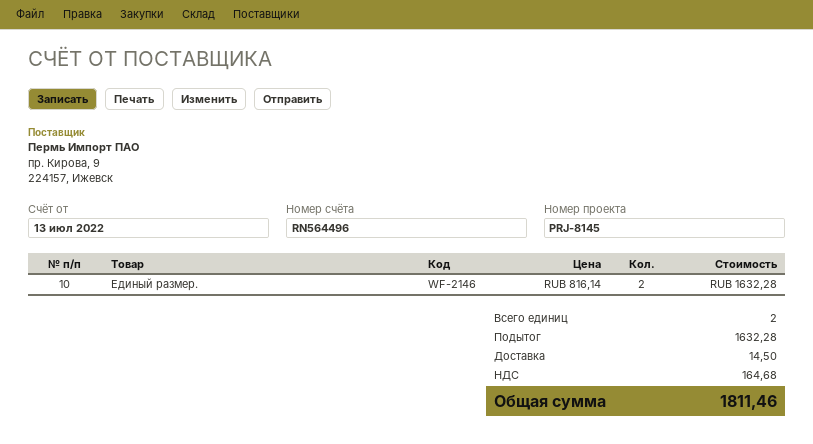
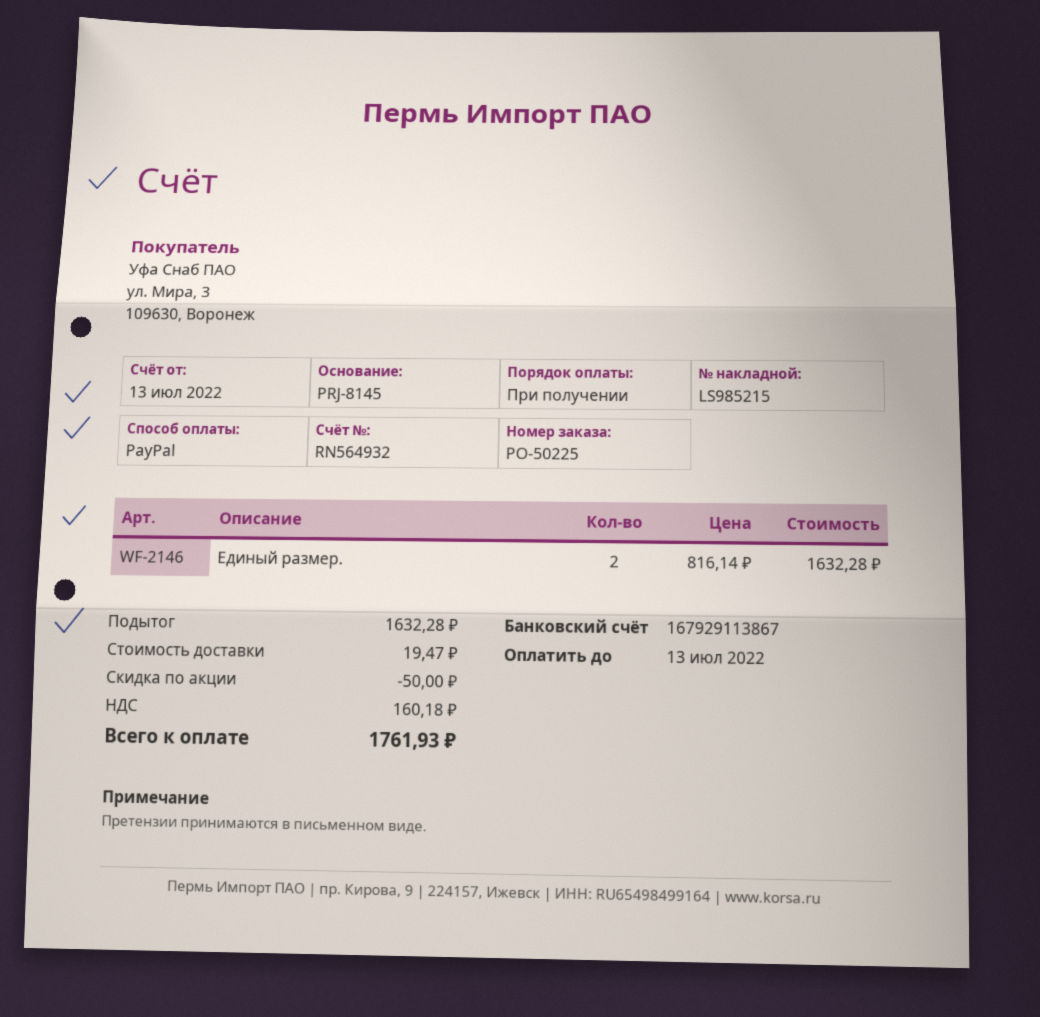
invoice number: RN564496 -> RN564932
discount: none -> 50.00
shipping: 14.50 -> 19.47
tax: 164.68 -> 160.18
total: 1811.46 -> 1761.93

